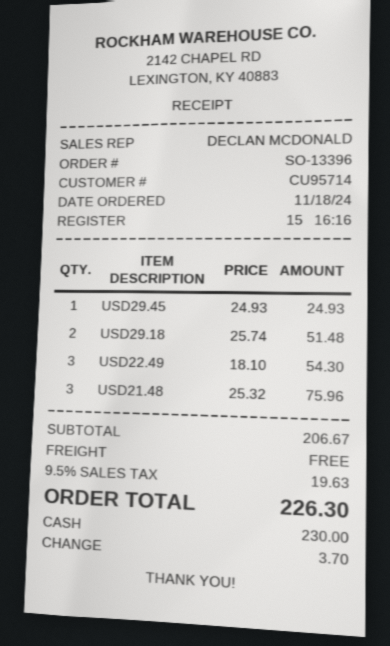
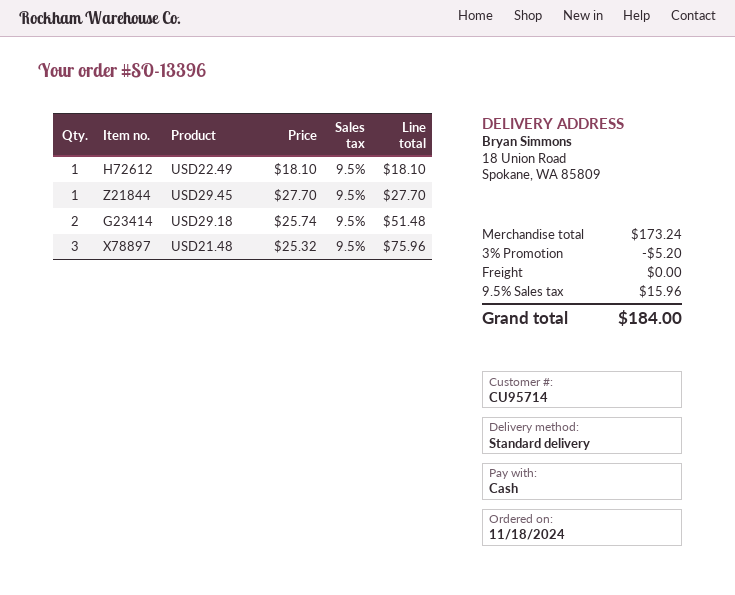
USD29.45: 1 x 24.93 = 24.93 -> 1 x 27.70 = 27.70
USD22.49: 3 x 18.10 = 54.30 -> 1 x 18.10 = 18.10
subtotal: 206.67 -> 173.24
discount: none -> 3% = 5.20
tax: 9.5% = 19.63 -> 9.5% = 15.96
total: 226.30 -> 184.00

